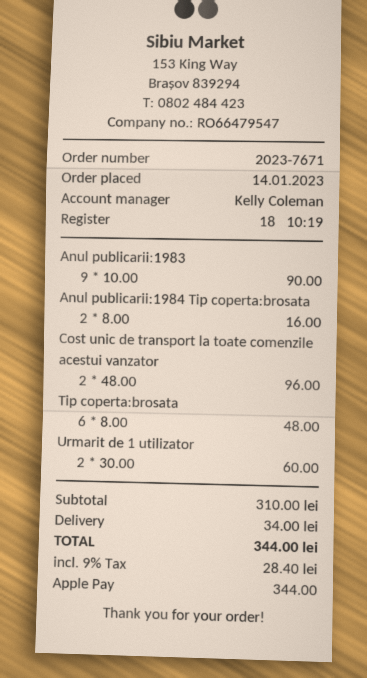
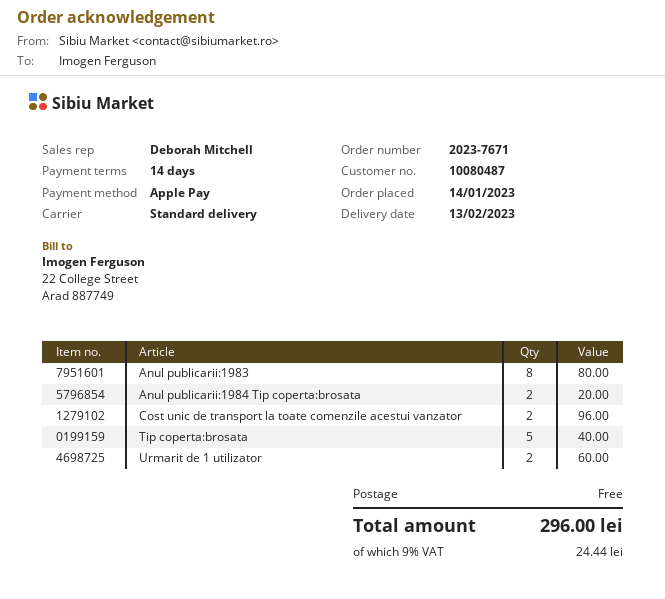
sales rep: Kelly Coleman -> Deborah Mitchell
Anul publicarii:1983: 9 for 90.00 -> 8 for 80.00
Anul publicarii:1984 Tip coperta:brosata: 2 for 16.00 -> 2 for 20.00
Tip coperta:brosata: 6 for 48.00 -> 5 for 40.00
shipping: 34.00 -> 0.00
tax: 9% = 28.40 -> 9% = 24.44
total: 344.00 -> 296.00

